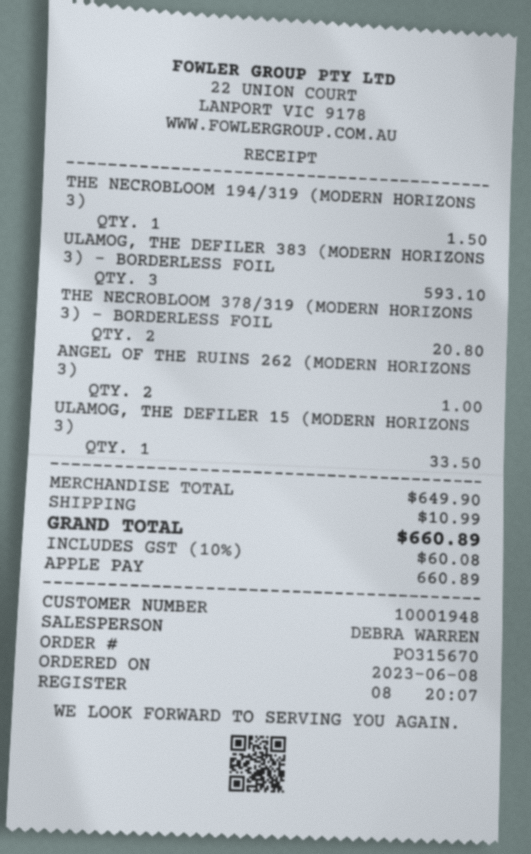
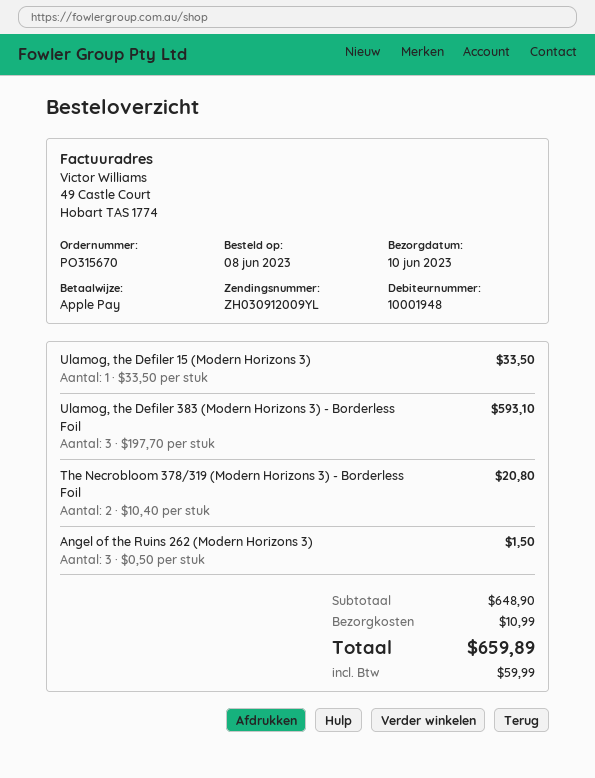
THE NECROBLOOM 194/319 (MODERN HORIZONS 3): 1 for 1.50 -> none
ANGEL OF THE RUINS 262 (MODERN HORIZONS 3): 2 for 1.00 -> 3 for 1.50
subtotal: 649.90 -> 648.90
tax: 60.08 -> 59.99
total: 660.89 -> 659.89

